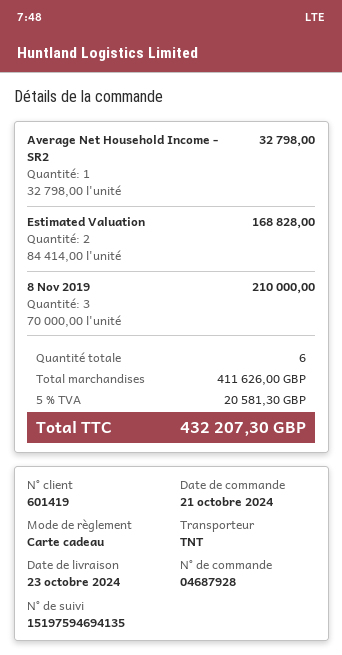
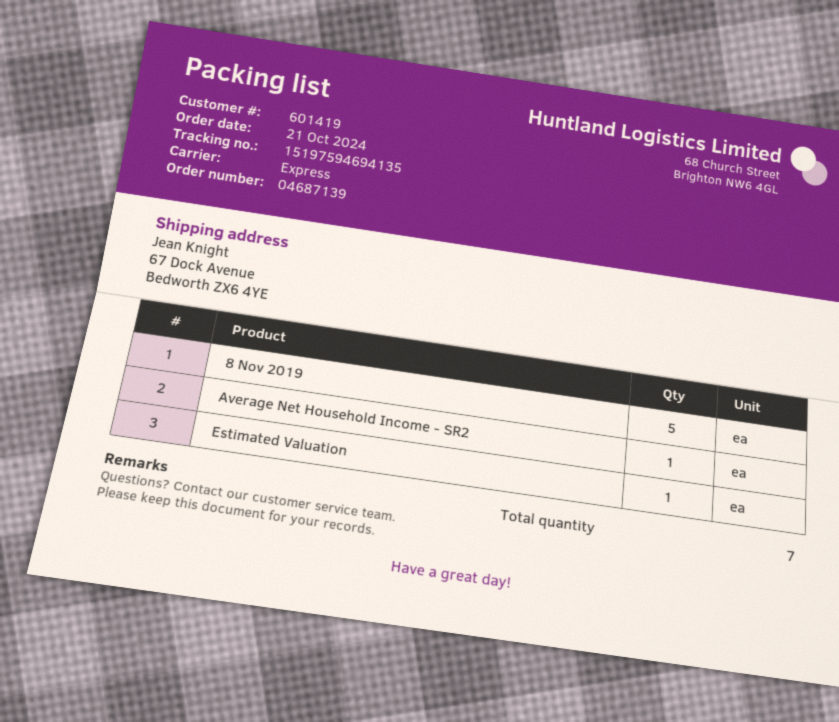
order number: 04687928 -> 04687139
shipping method: TNT -> express
Estimated Valuation: 2 -> 1
8 Nov 2019: 3 -> 5
total quantity: 6 -> 7

